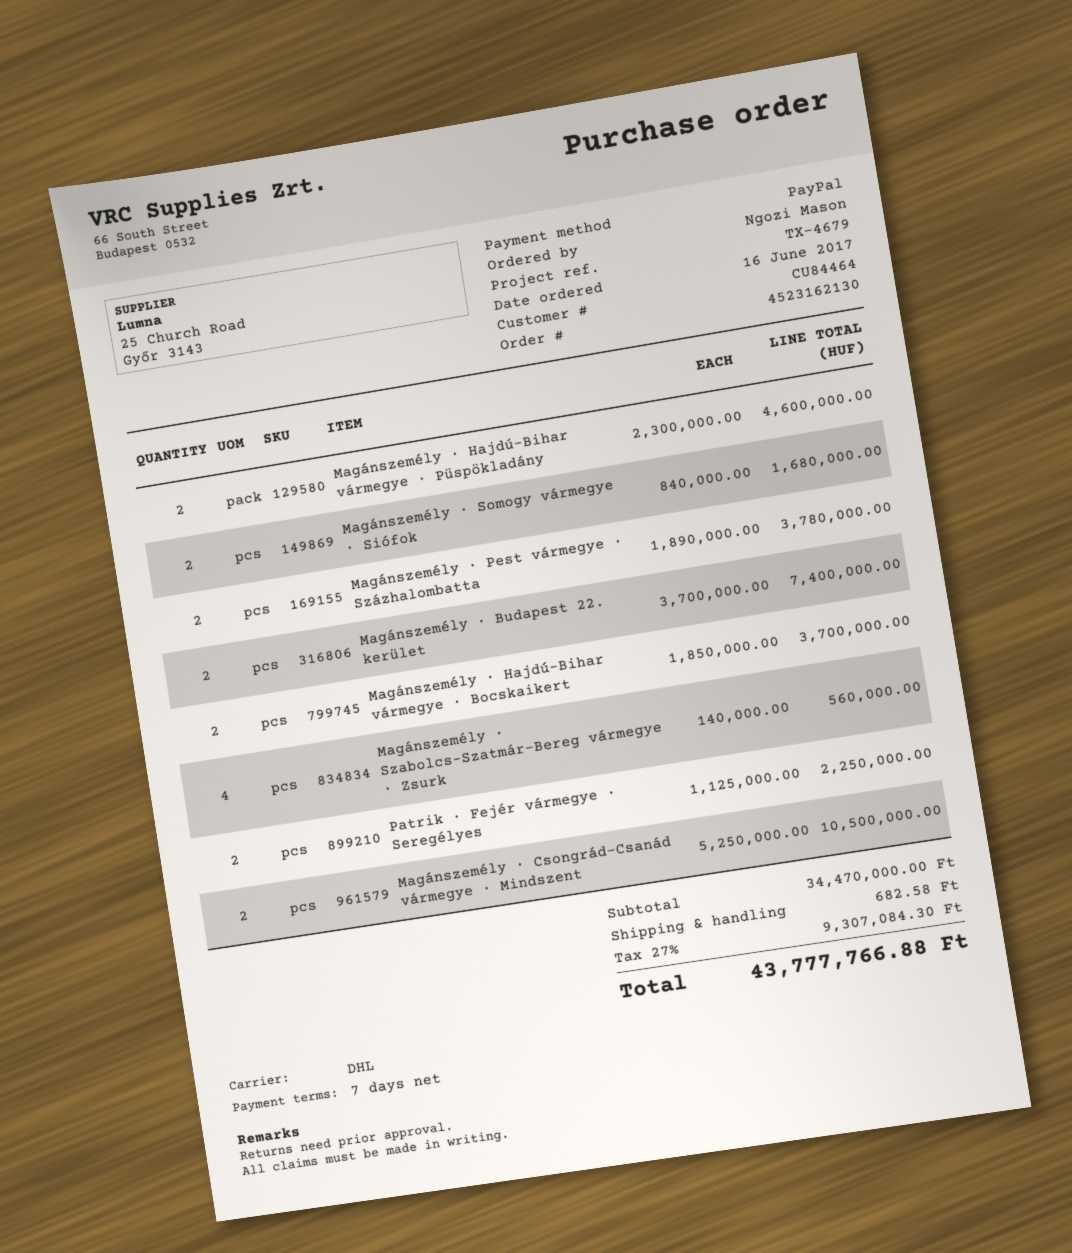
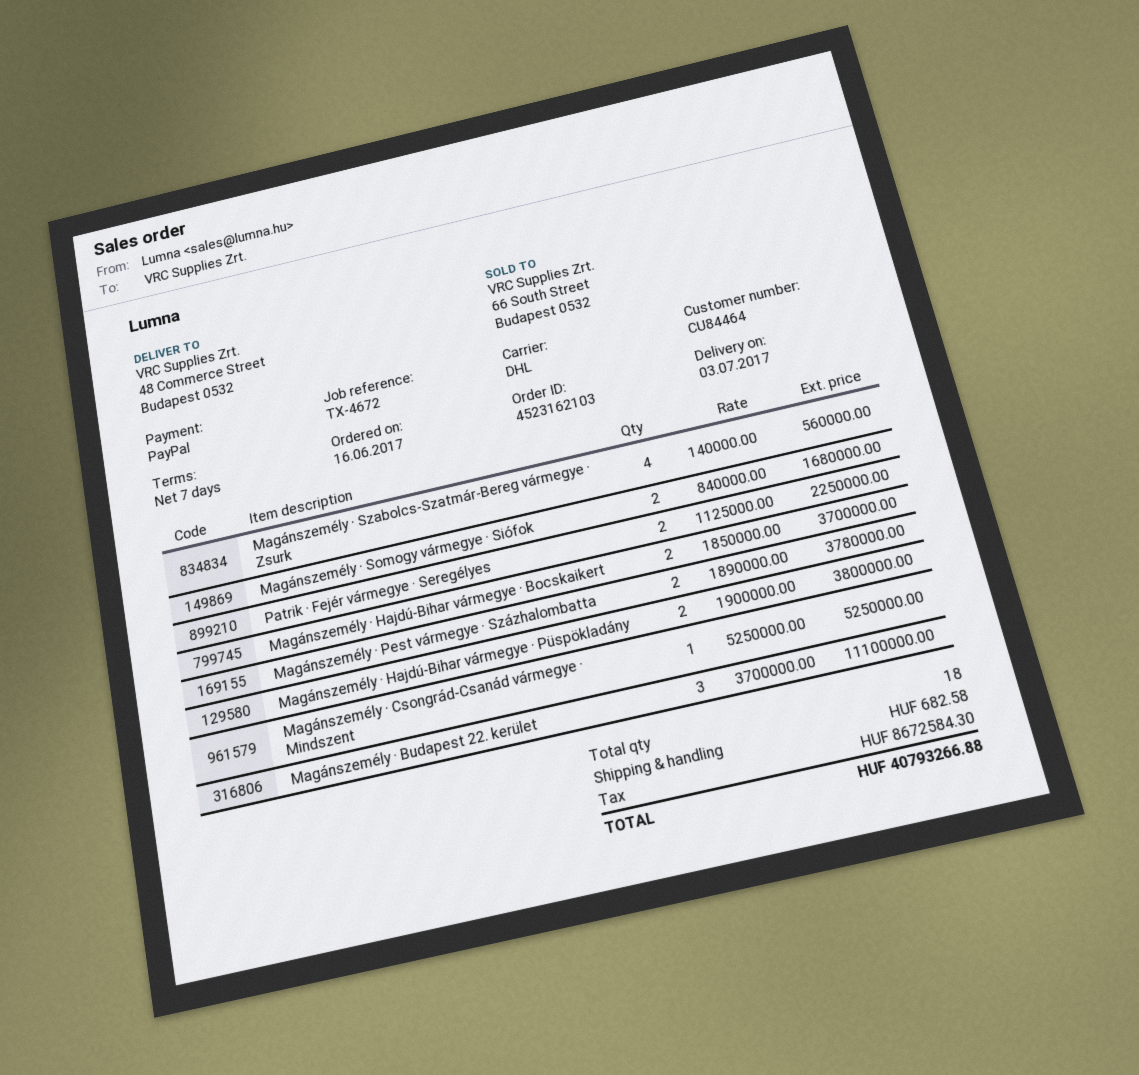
order number: 4523162130 -> 4523162103
reference: TX-4679 -> TX-4672
Magánszemély · Hajdú-Bihar vármegye · Püspökladány: 2 x 2300000.00 = 4600000.00 -> 2 x 1900000.00 = 3800000.00
Magánszemély · Budapest 22. kerület: 2 x 3700000.00 = 7400000.00 -> 3 x 3700000.00 = 11100000.00
Magánszemély · Csongrád-Csanád vármegye · Mindszent: 2 x 5250000.00 = 10500000.00 -> 1 x 5250000.00 = 5250000.00
tax: 9307084.30 -> 8672584.30
total: 43777766.88 -> 40793266.88

